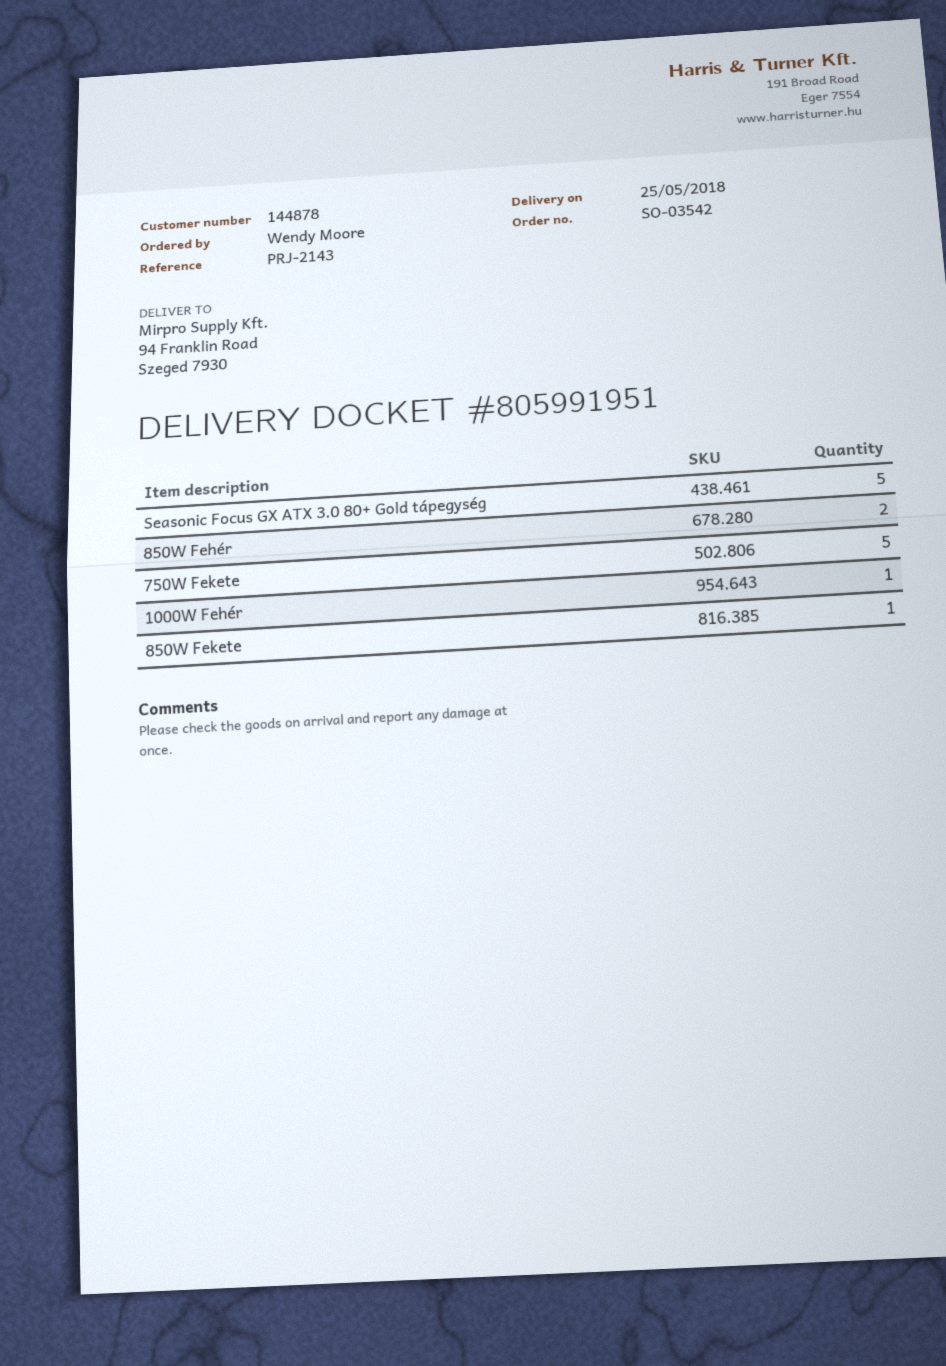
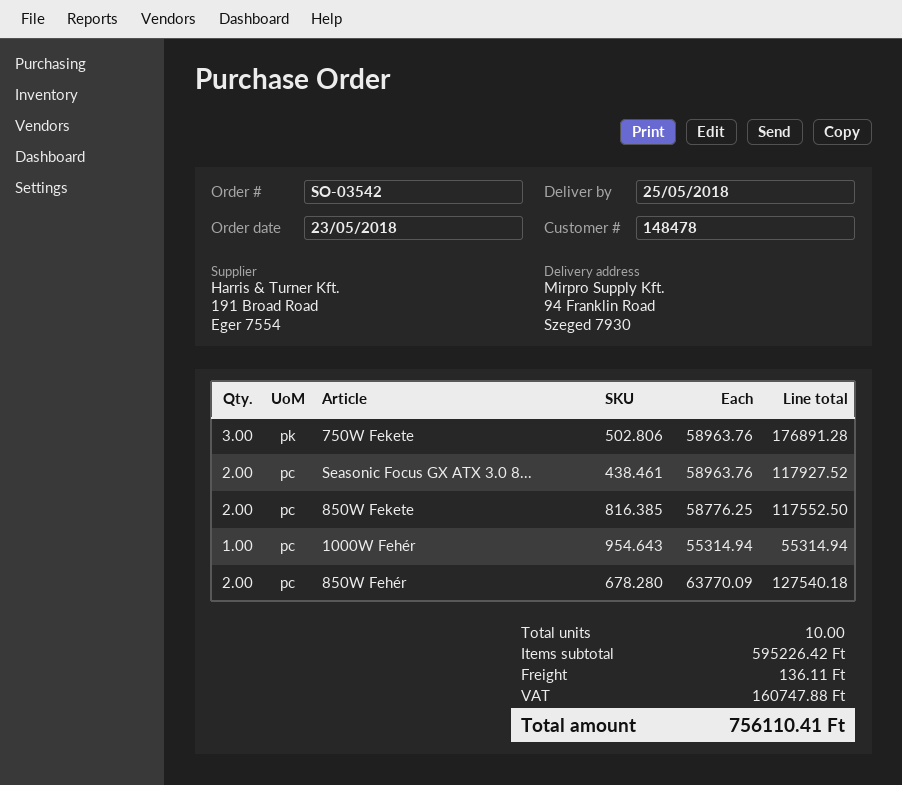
customer number: 144878 -> 148478
Seasonic Focus GX ATX 3.0 80+ Gold tápegység: 5 -> 2
750W Fekete: 5 -> 3
850W Fekete: 1 -> 2

